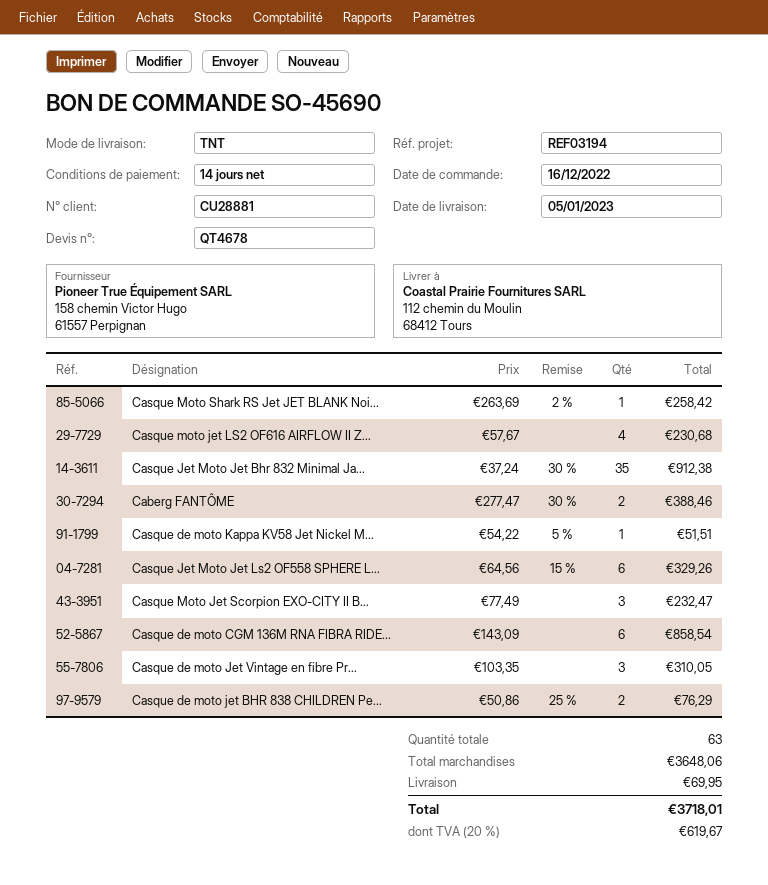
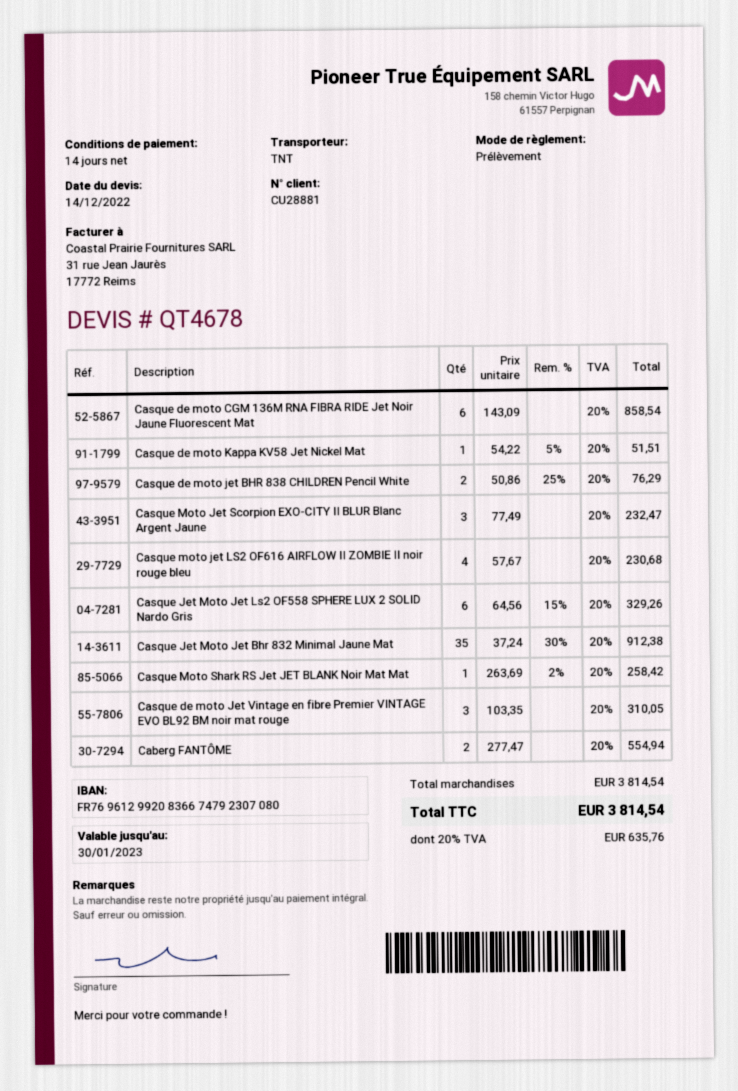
Caberg FANTÔME: 2 x 277.47 - 30% = 388.46 -> 2 x 277.47 = 554.94
subtotal: 3648.06 -> 3814.54
shipping: 69.95 -> none
tax: 20% = 619.67 -> 20% = 635.76
total: 3718.01 -> 3814.54

